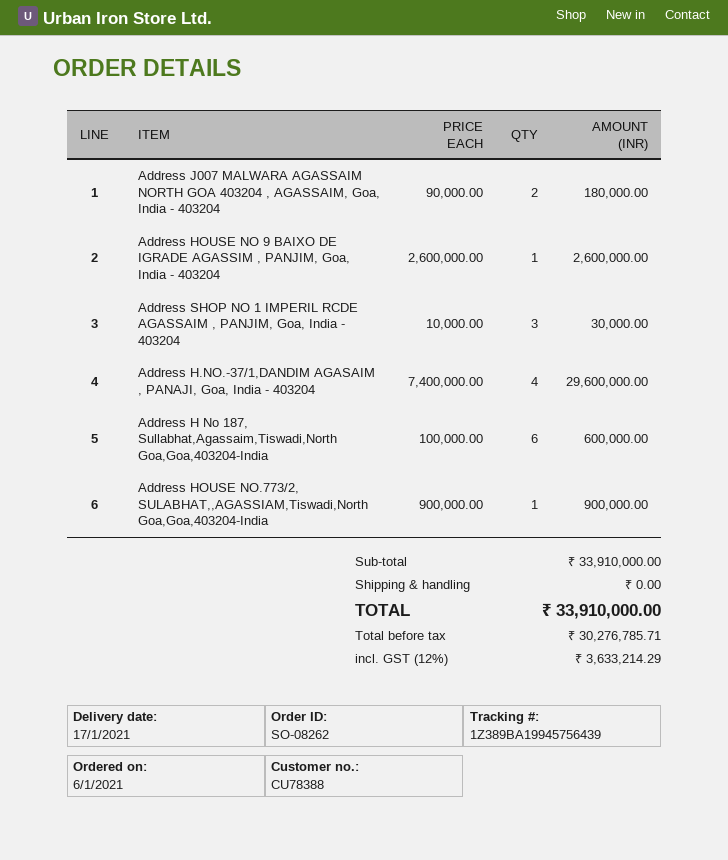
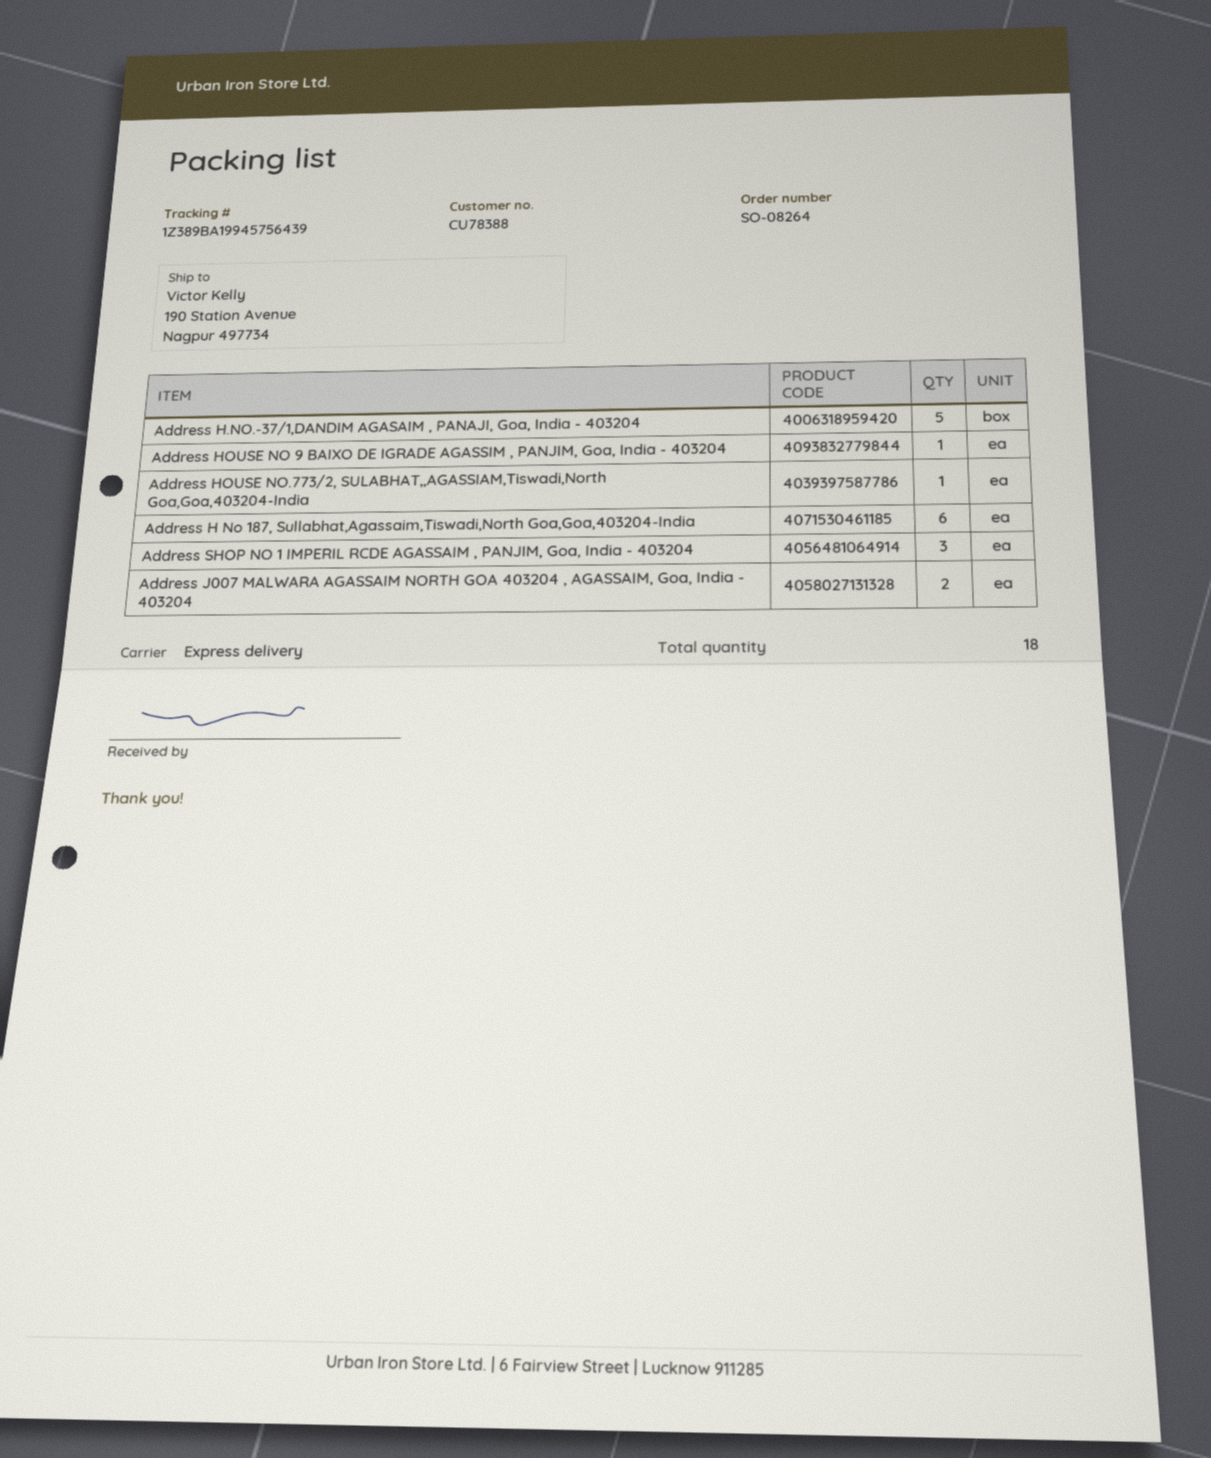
order number: SO-08262 -> SO-08264
Address H.NO.-37/1,DANDIM AGASAIM , PANAJI, Goa, India - 403204: 4 -> 5

